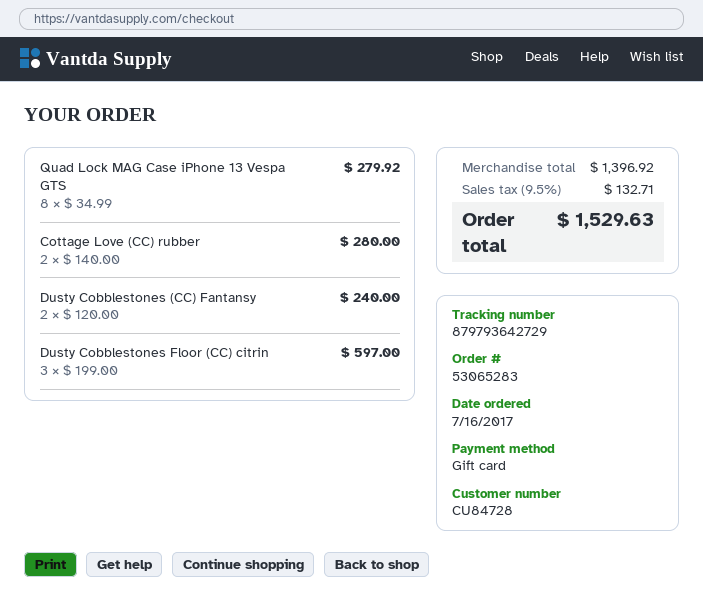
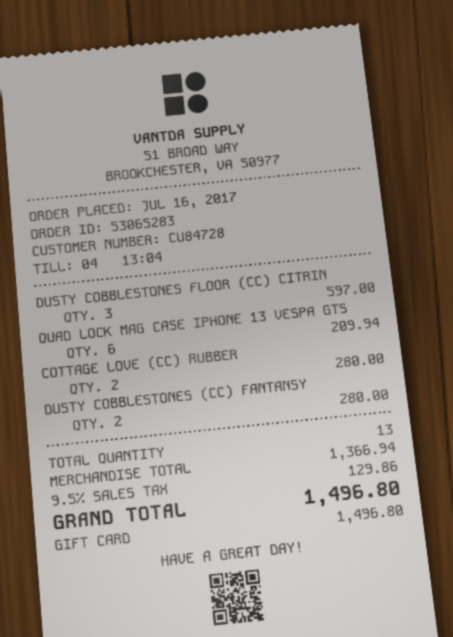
Quad Lock MAG Case iPhone 13 Vespa GTS: 8 for 279.92 -> 6 for 209.94
Dusty Cobblestones (CC) Fantansy: 2 for 240.00 -> 2 for 280.00
subtotal: 1396.92 -> 1366.94
tax: 9.5% = 132.71 -> 9.5% = 129.86
total: 1529.63 -> 1496.80

